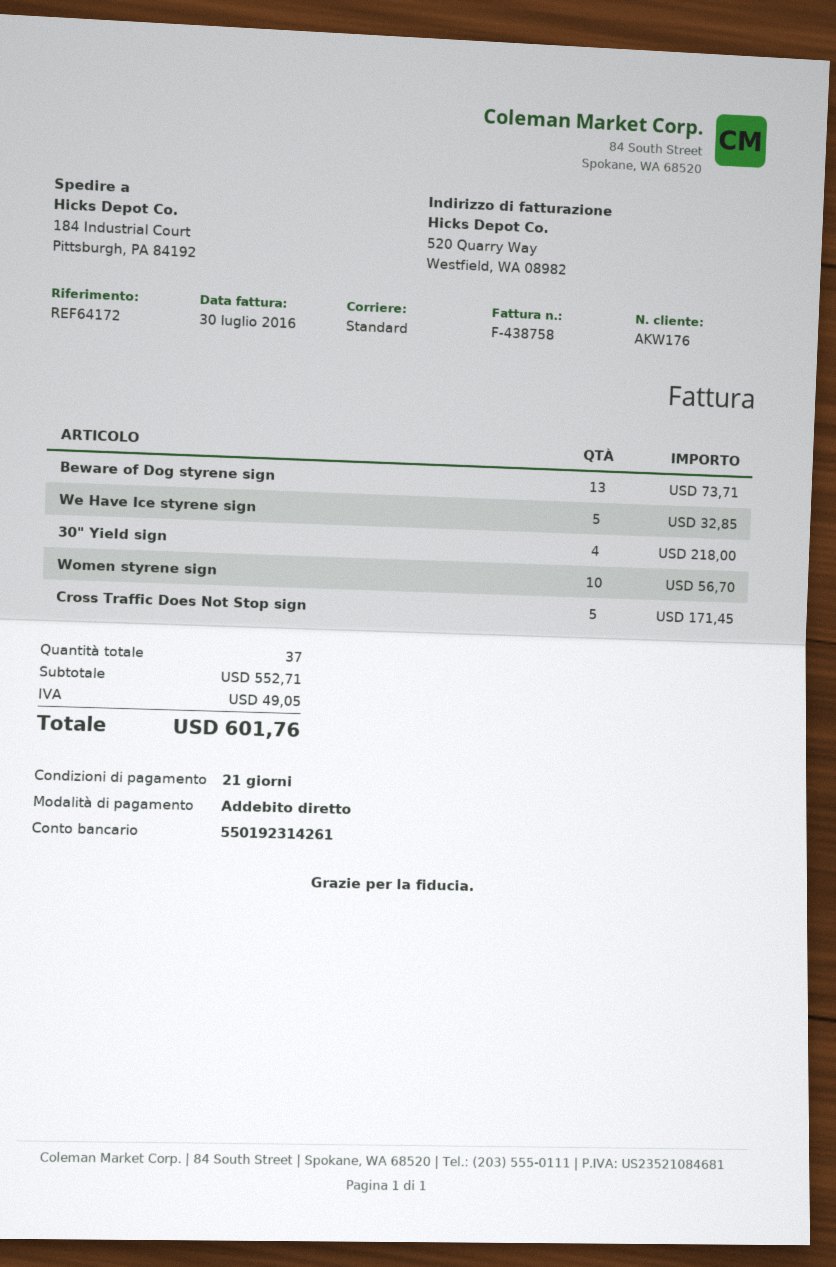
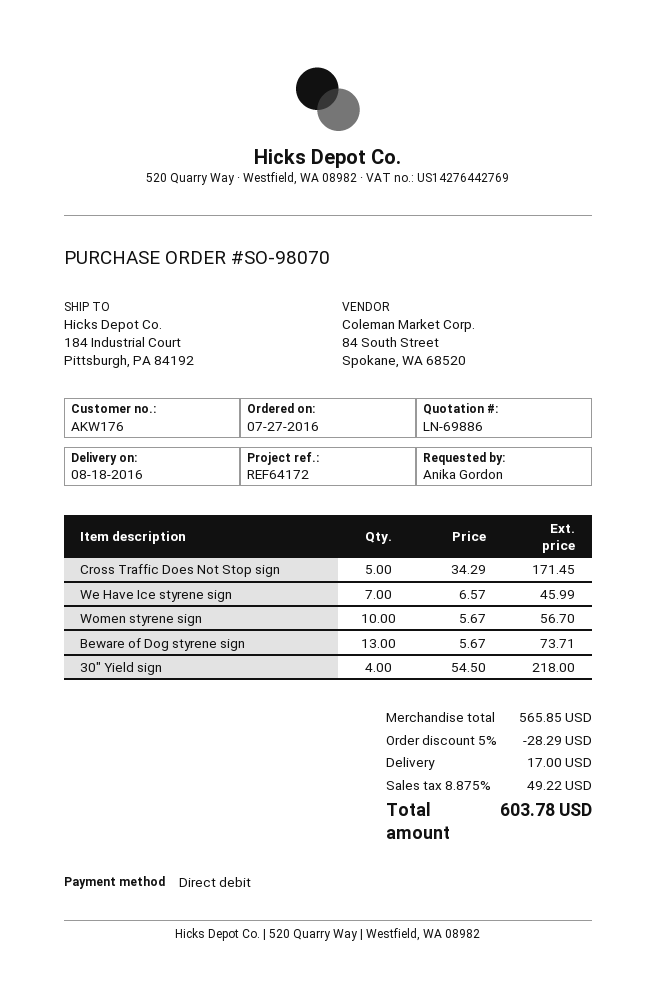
We Have Ice styrene sign: 5 for 32.85 -> 7 for 45.99
subtotal: 552.71 -> 565.85
discount: none -> 5% = 28.29
shipping: none -> 17.00
tax: 49.05 -> 49.22
total: 601.76 -> 603.78

